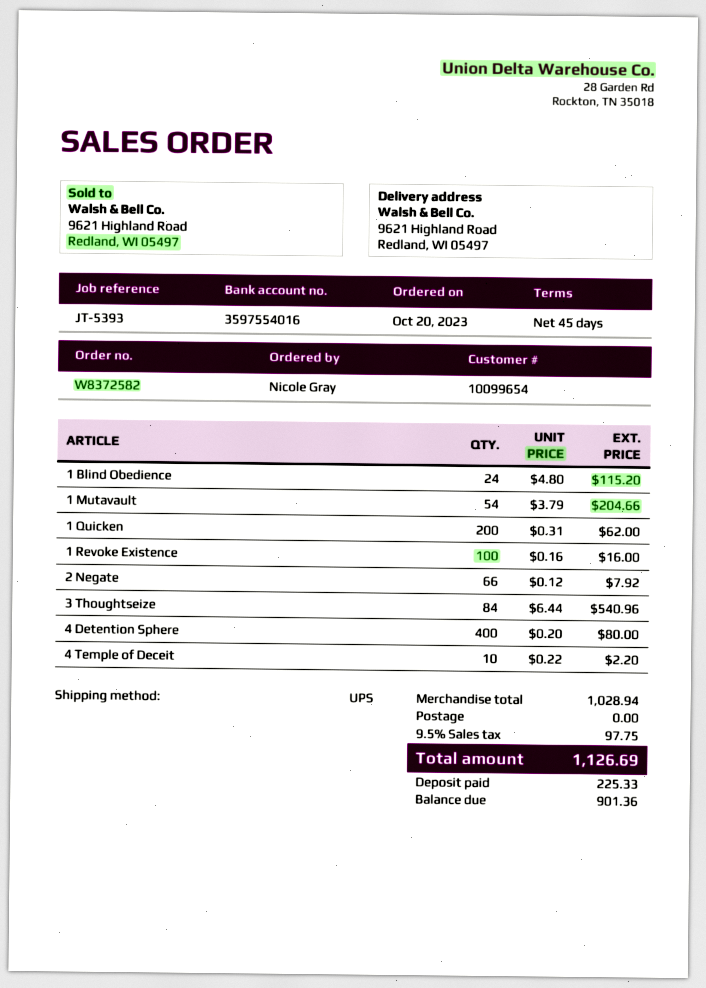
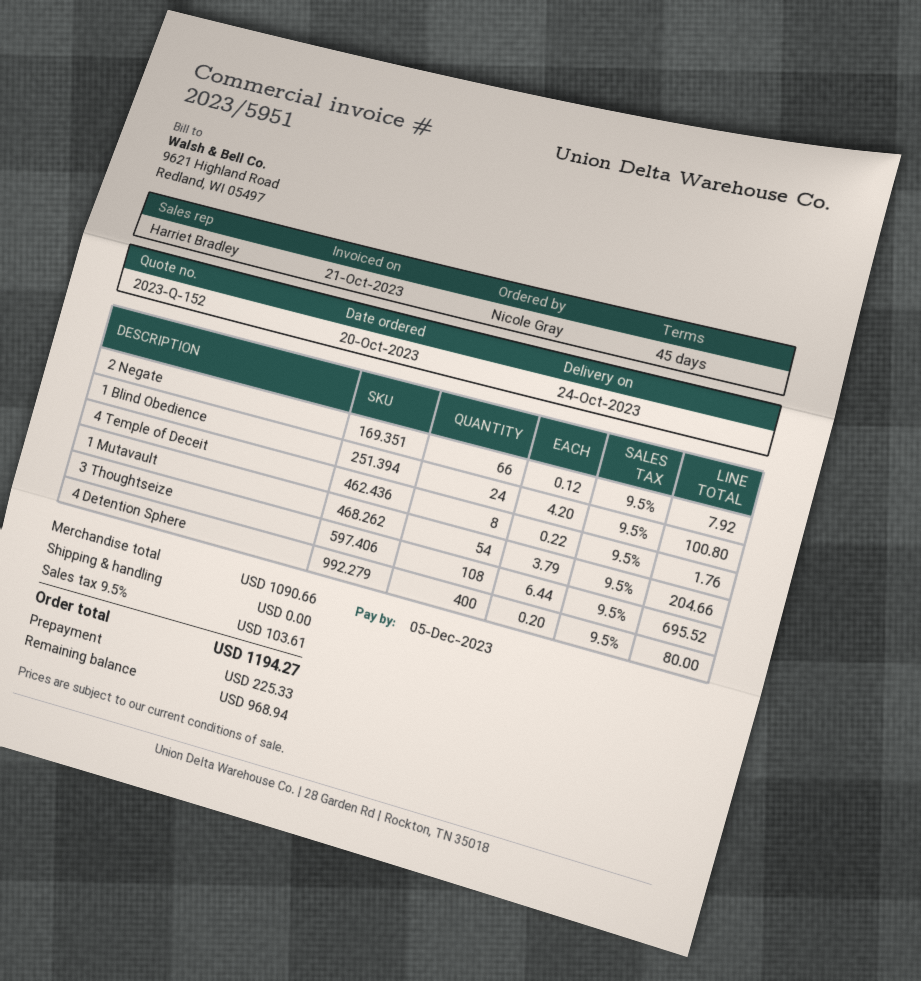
1 Blind Obedience: 24 x 4.80 = 115.20 -> 24 x 4.20 = 100.80
1 Quicken: 200 x 0.31 = 62.00 -> none
1 Revoke Existence: 100 x 0.16 = 16.00 -> none
3 Thoughtseize: 84 x 6.44 = 540.96 -> 108 x 6.44 = 695.52
4 Temple of Deceit: 10 x 0.22 = 2.20 -> 8 x 0.22 = 1.76
subtotal: 1028.94 -> 1090.66
tax: 9.5% = 97.75 -> 9.5% = 103.61
total: 1126.69 -> 1194.27
balance: 901.36 -> 968.94

